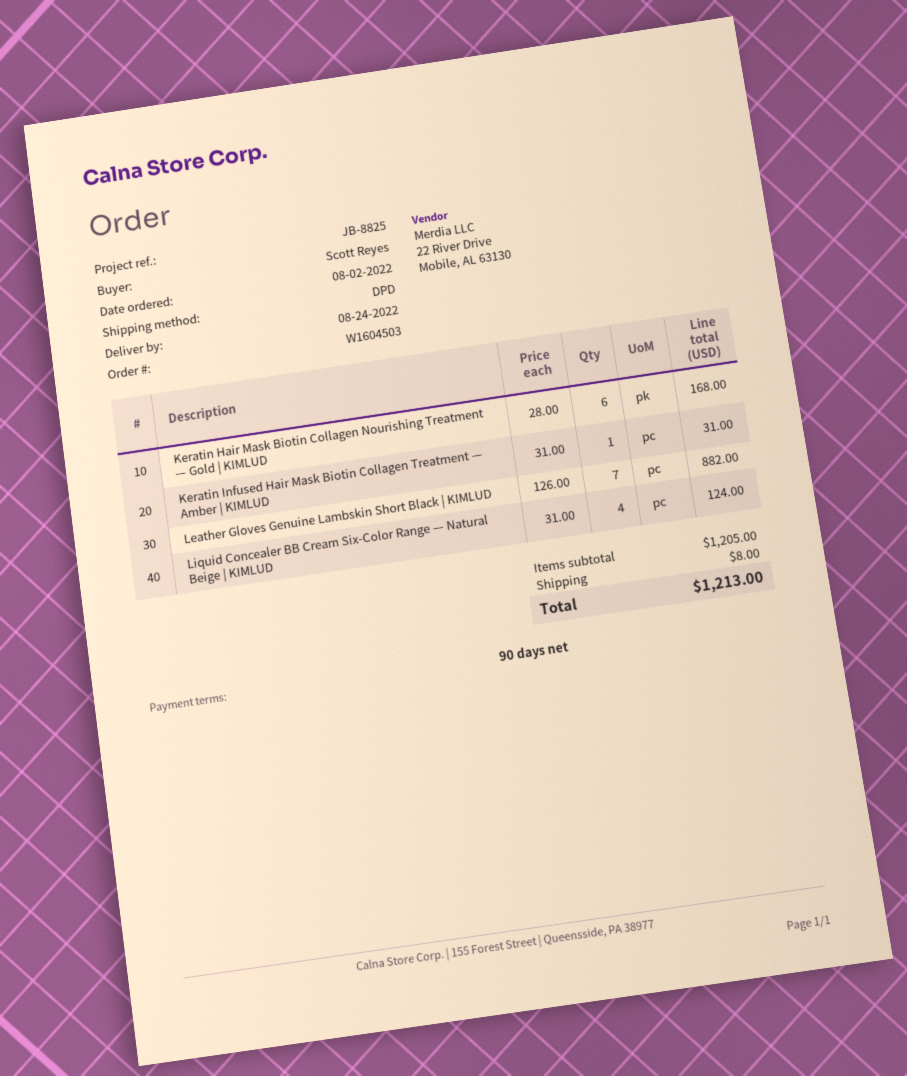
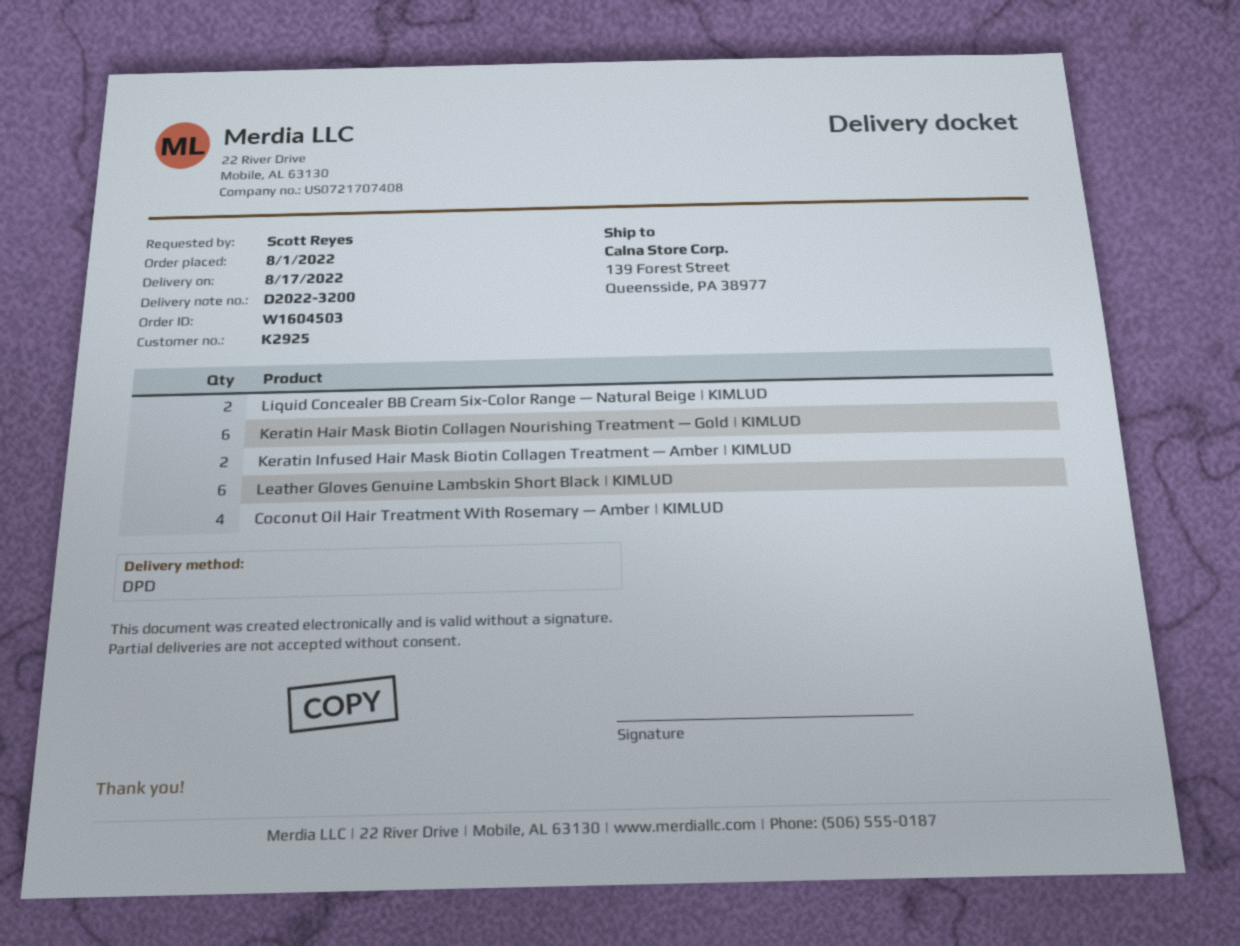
order date: 2022-08-02 -> 2022-08-01
delivery date: 2022-08-24 -> 2022-08-17
Keratin Infused Hair Mask Biotin Collagen Treatment — Amber | KIMLUD: 1 -> 2
Leather Gloves Genuine Lambskin Short Black | KIMLUD: 7 -> 6
Liquid Concealer BB Cream Six-Color Range — Natural Beige | KIMLUD: 4 -> 2
Coconut Oil Hair Treatment With Rosemary — Amber | KIMLUD: none -> 4

